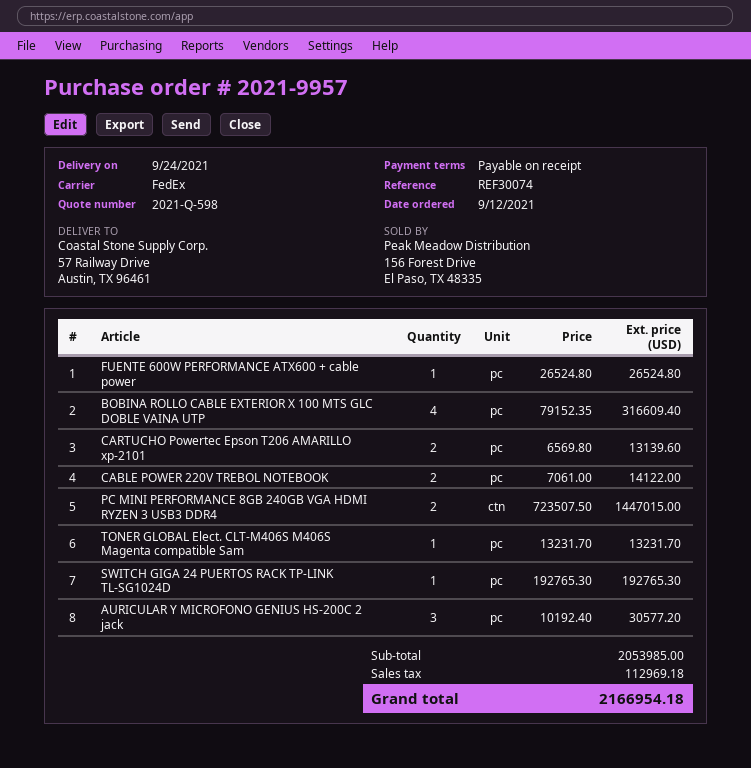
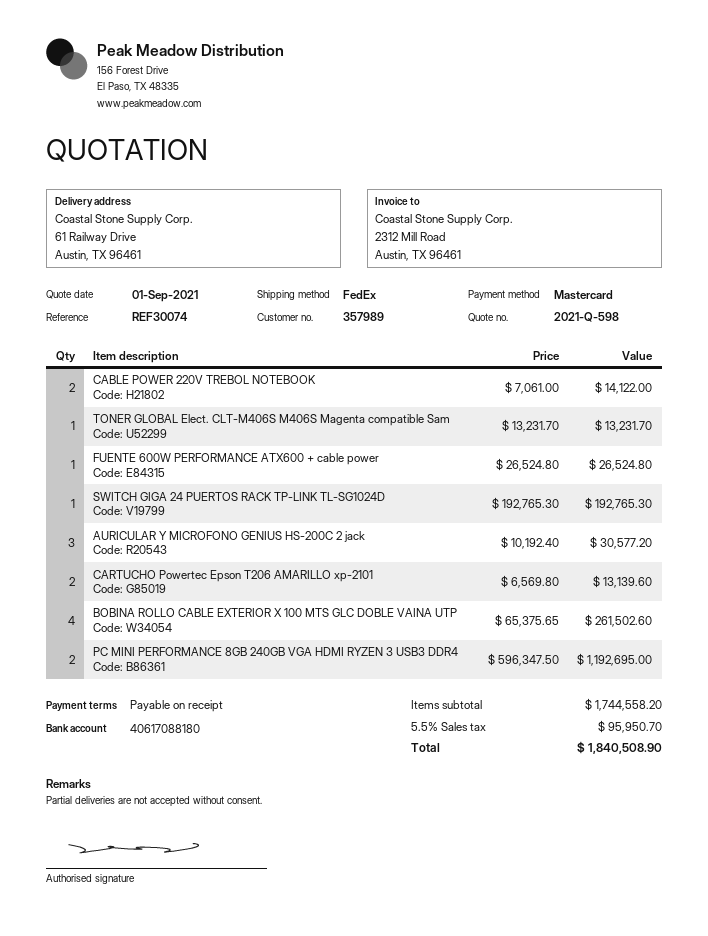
ship to: 57 Railway Drive, Austin, TX 96461 -> 61 Railway Drive, Austin, TX 96461
BOBINA ROLLO CABLE EXTERIOR X 100 MTS GLC DOBLE VAINA UTP: 4 x 79152.35 = 316609.40 -> 4 x 65375.65 = 261502.60
PC MINI PERFORMANCE 8GB 240GB VGA HDMI RYZEN 3 USB3 DDR4: 2 x 723507.50 = 1447015.00 -> 2 x 596347.50 = 1192695.00
subtotal: 2053985.00 -> 1744558.20
tax: 112969.18 -> 95950.70
total: 2166954.18 -> 1840508.90

